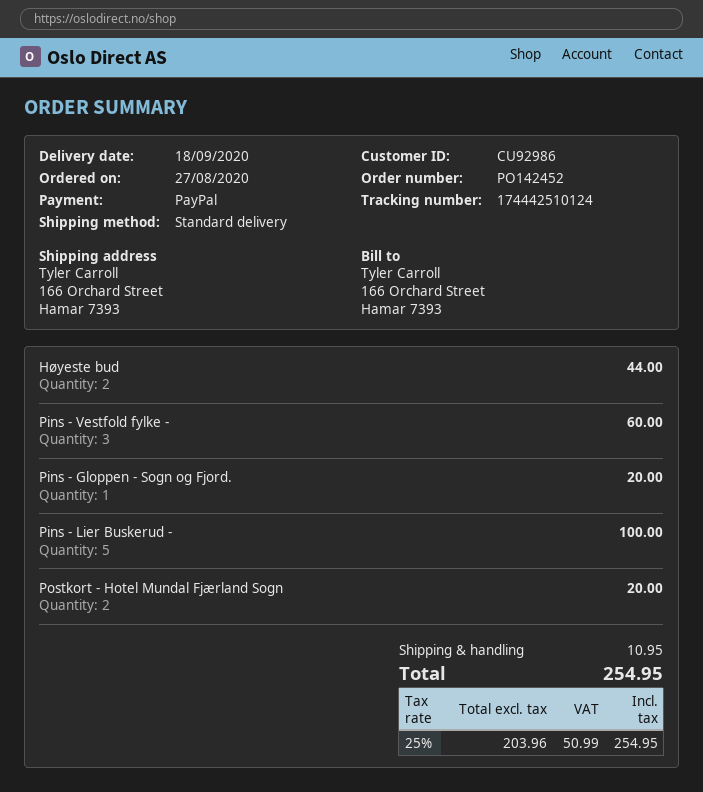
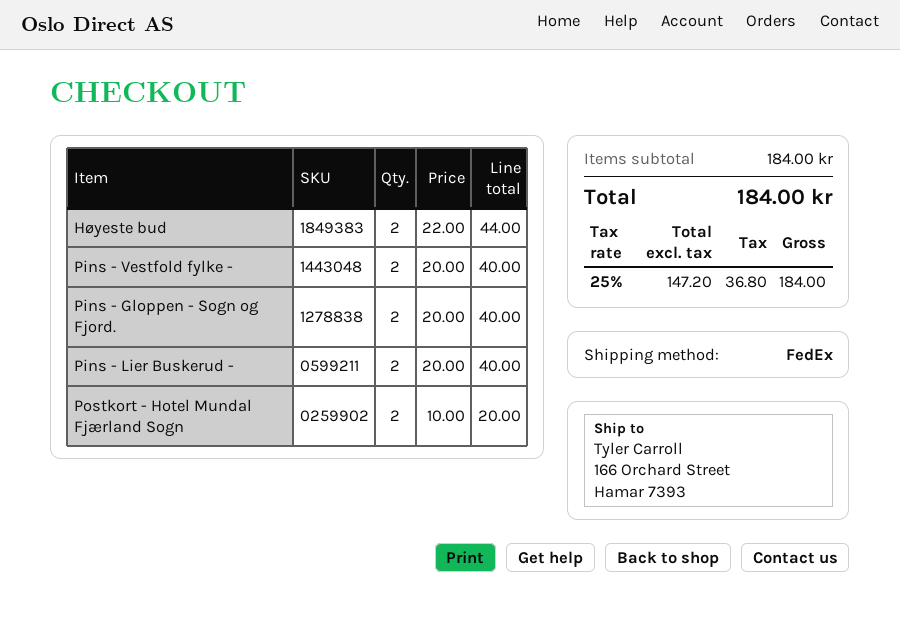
shipping method: standard -> FedEx
Pins - Vestfold fylke -: 3 for 60.00 -> 2 for 40.00
Pins - Gloppen - Sogn og Fjord.: 1 for 20.00 -> 2 for 40.00
Pins - Lier Buskerud -: 5 for 100.00 -> 2 for 40.00
shipping: 10.95 -> none
net: 203.96 -> 147.20
tax: 25% = 50.99 -> 25% = 36.80
total: 254.95 -> 184.00

